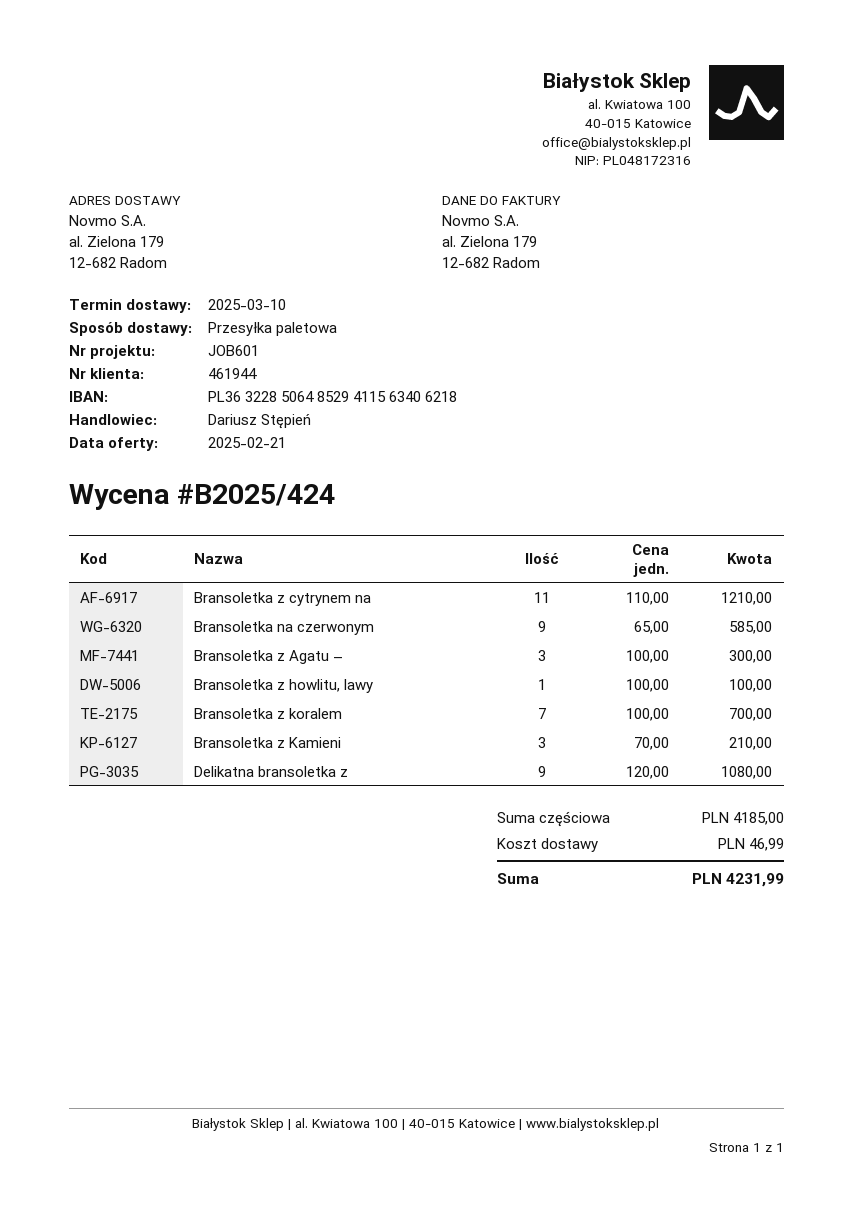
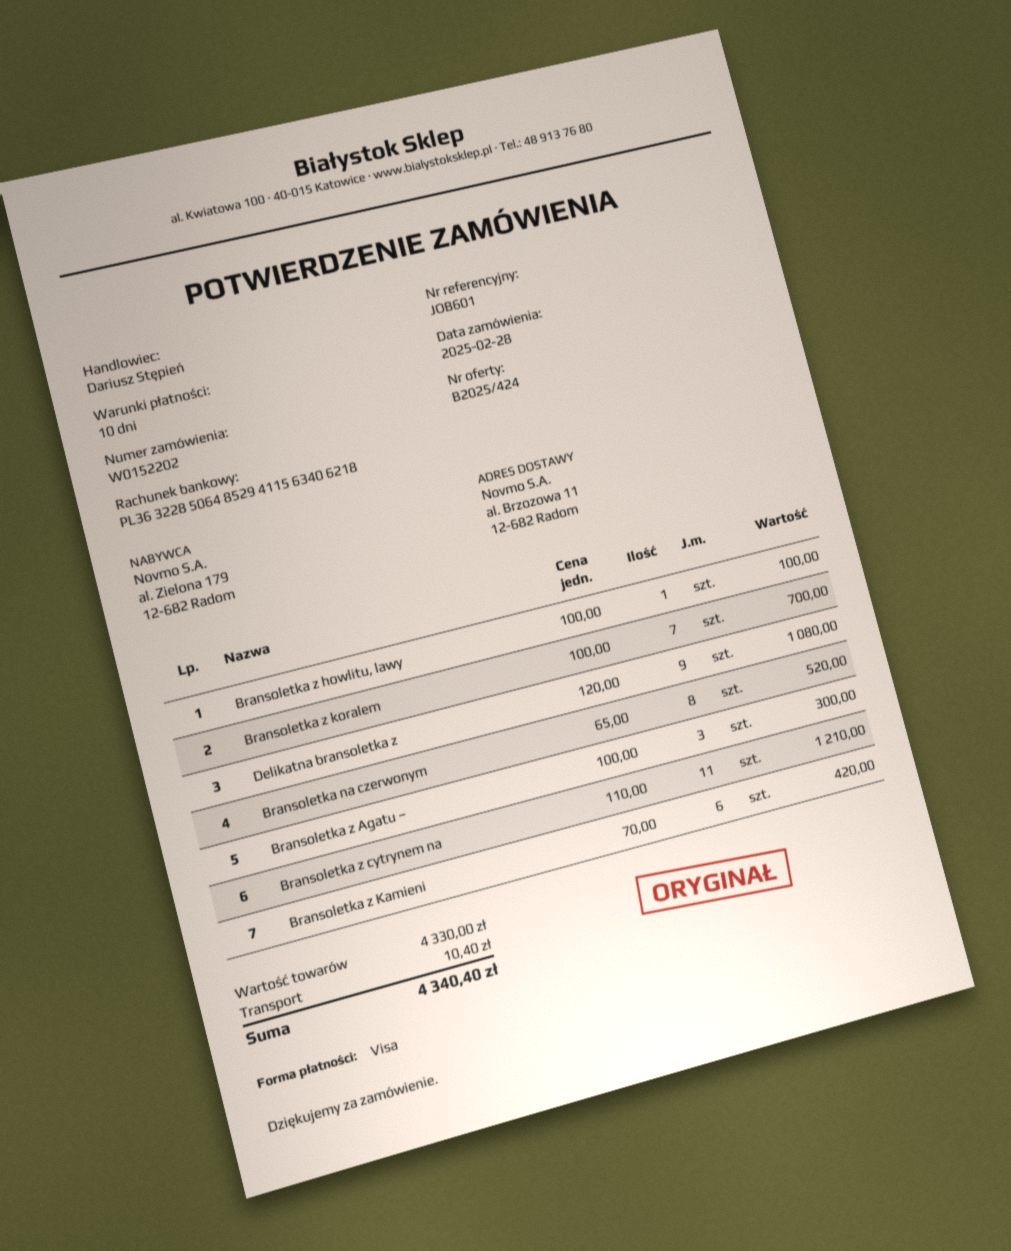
ship to: al. Zielona 179, 12-682 Radom -> al. Brzozowa 11, 12-682 Radom
Bransoletka na czerwonym: 9 x 65.00 = 585.00 -> 8 x 65.00 = 520.00
Bransoletka z Kamieni: 3 x 70.00 = 210.00 -> 6 x 70.00 = 420.00
subtotal: 4185.00 -> 4330.00
shipping: 46.99 -> 10.40
total: 4231.99 -> 4340.40

